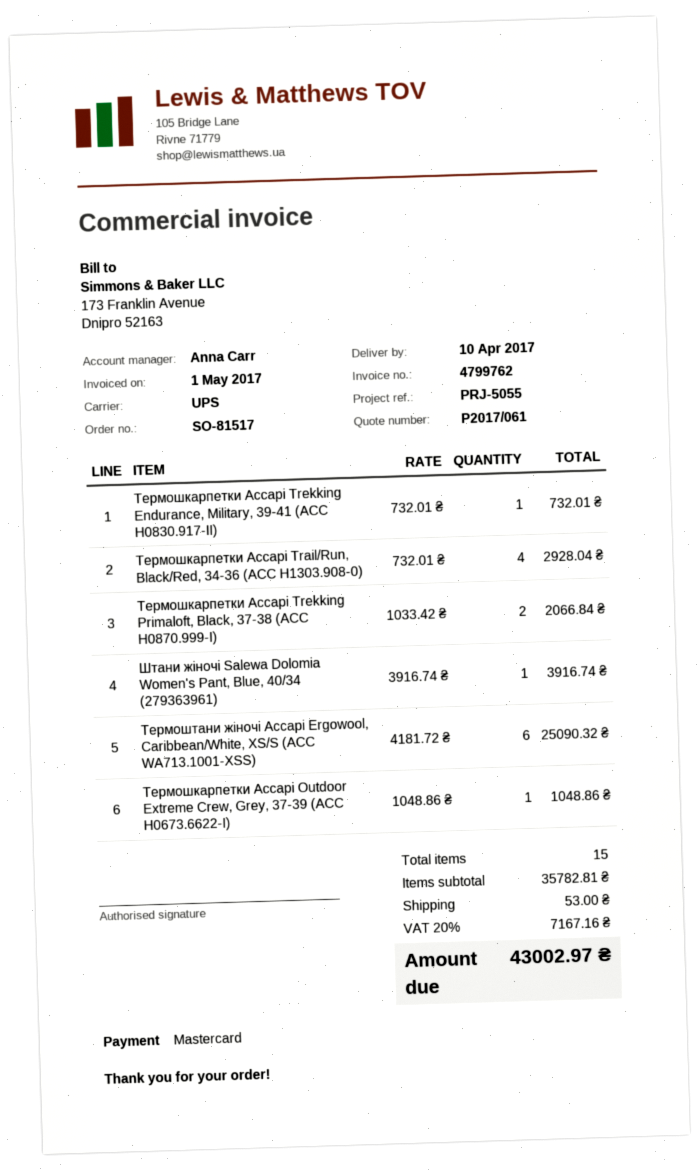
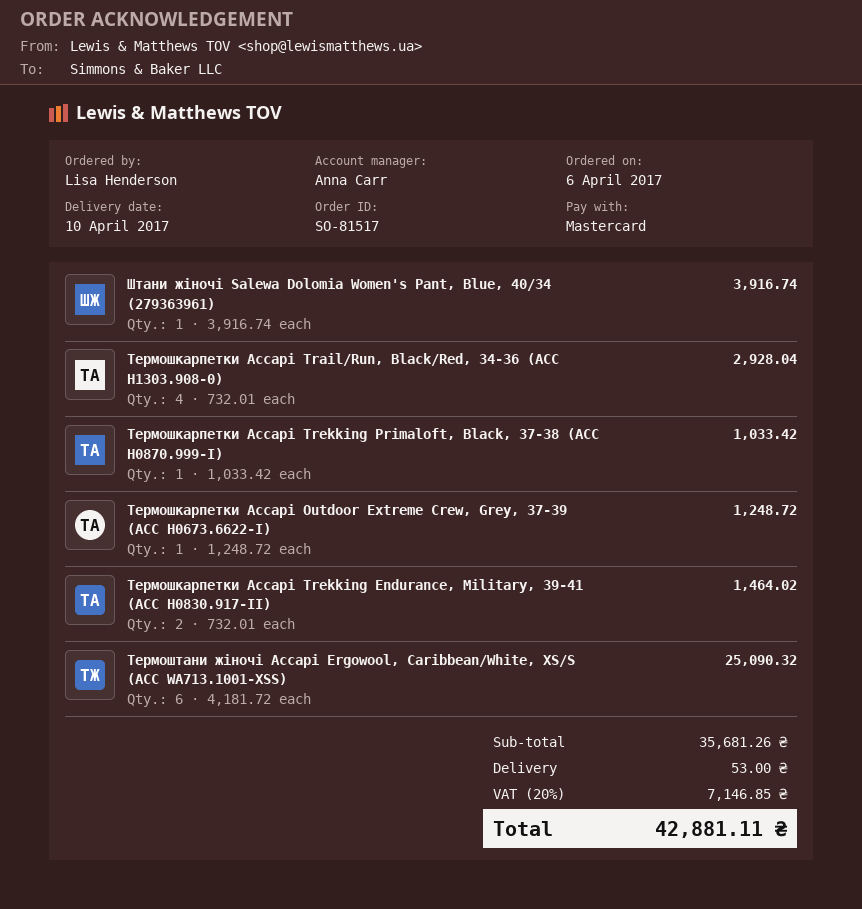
Термошкарпетки Accapi Trekking Endurance, Military, 39-41 (ACC H0830.917-II): 1 x 732.01 = 732.01 -> 2 x 732.01 = 1464.02
Термошкарпетки Accapi Trekking Primaloft, Black, 37-38 (ACC H0870.999-I): 2 x 1033.42 = 2066.84 -> 1 x 1033.42 = 1033.42
Термошкарпетки Accapi Outdoor Extreme Crew, Grey, 37-39 (ACC H0673.6622-I): 1 x 1048.86 = 1048.86 -> 1 x 1248.72 = 1248.72
subtotal: 35782.81 -> 35681.26
tax: 20% = 7167.16 -> 20% = 7146.85
total: 43002.97 -> 42881.11

